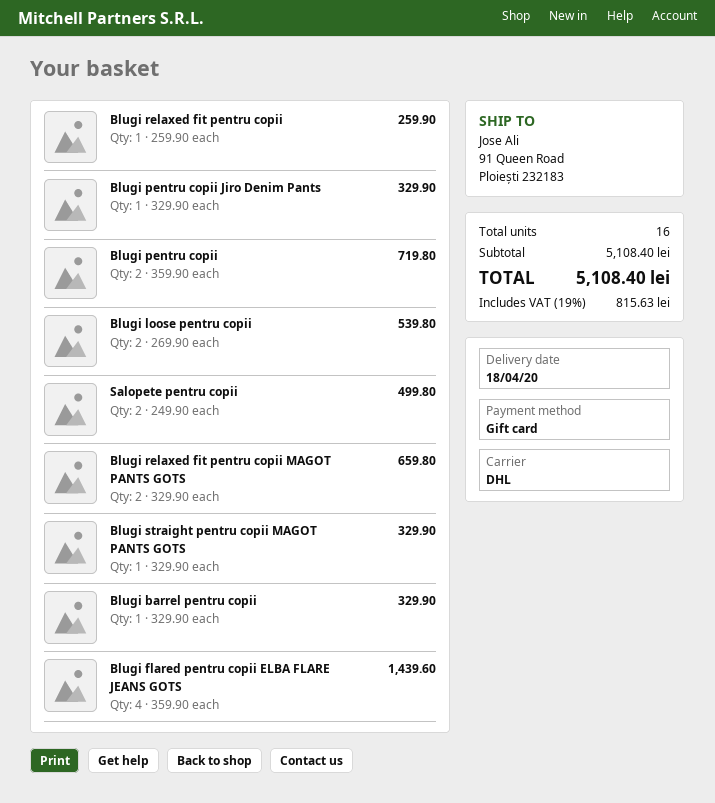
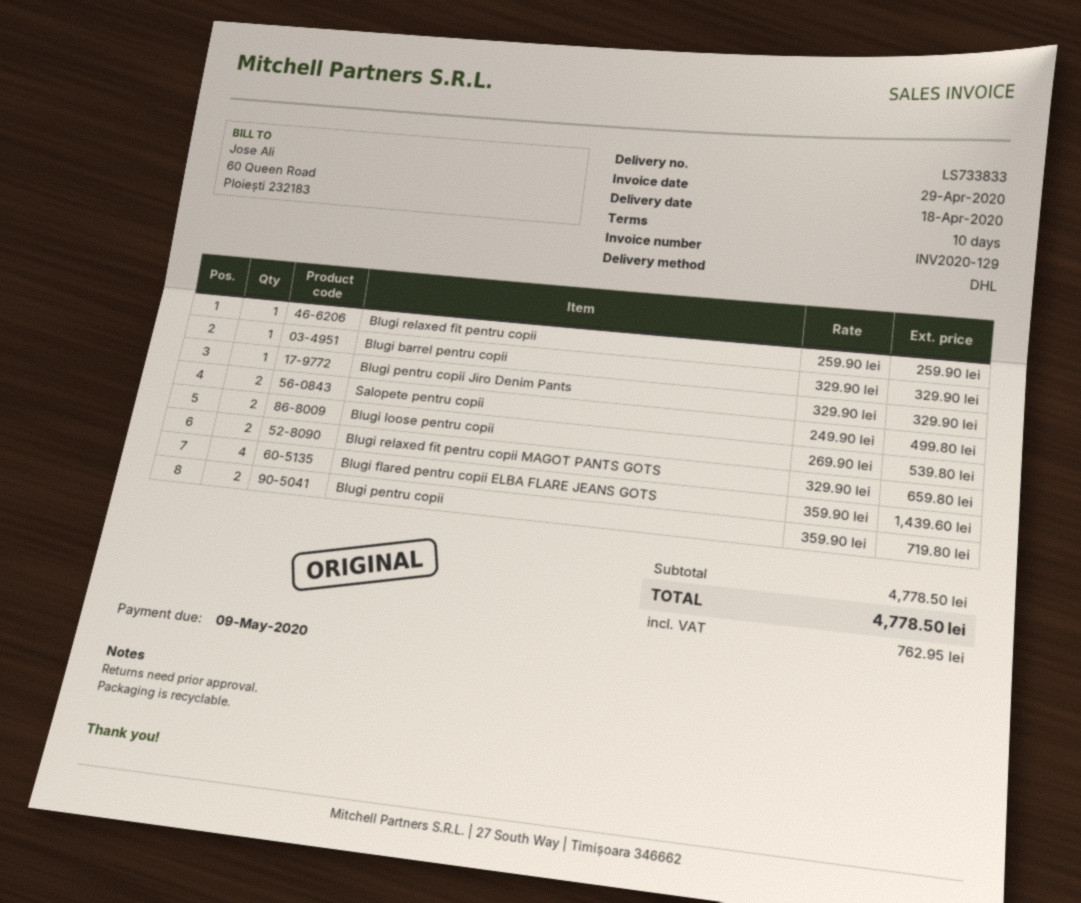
Blugi straight pentru copii MAGOT PANTS GOTS: 1 x 329.90 = 329.90 -> none
subtotal: 5108.40 -> 4778.50
tax: 815.63 -> 762.95
total: 5108.40 -> 4778.50

